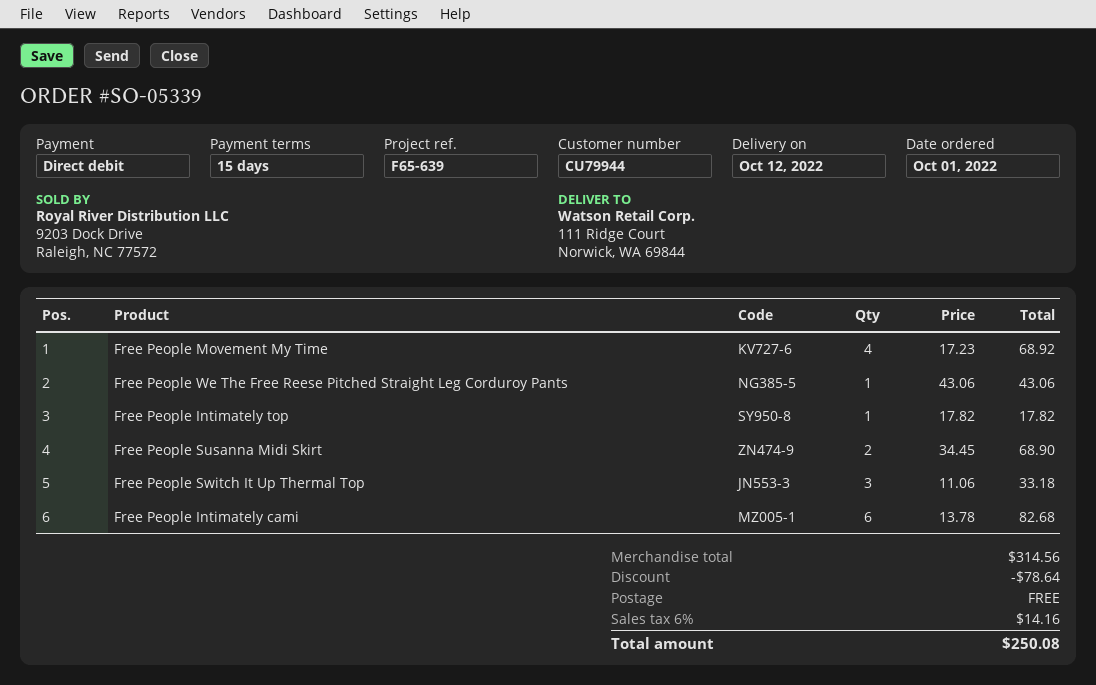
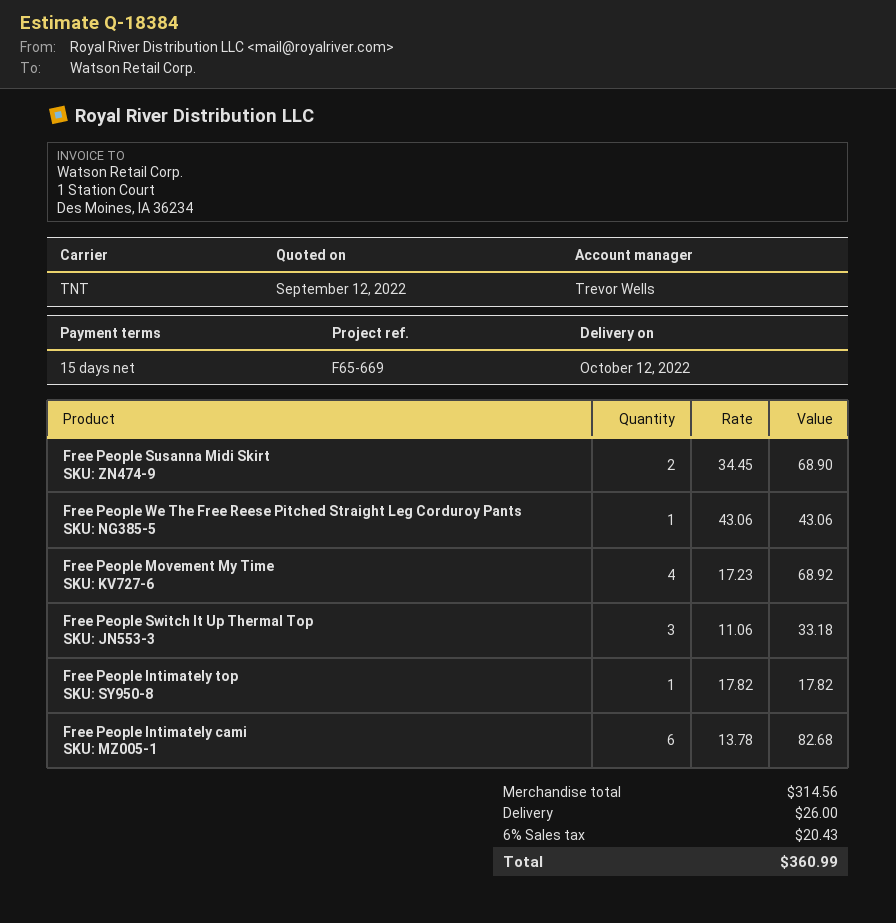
reference: F65-639 -> F65-669
discount: 78.64 -> none
shipping: 0.00 -> 26.00
tax: 6% = 14.16 -> 6% = 20.43
total: 250.08 -> 360.99

